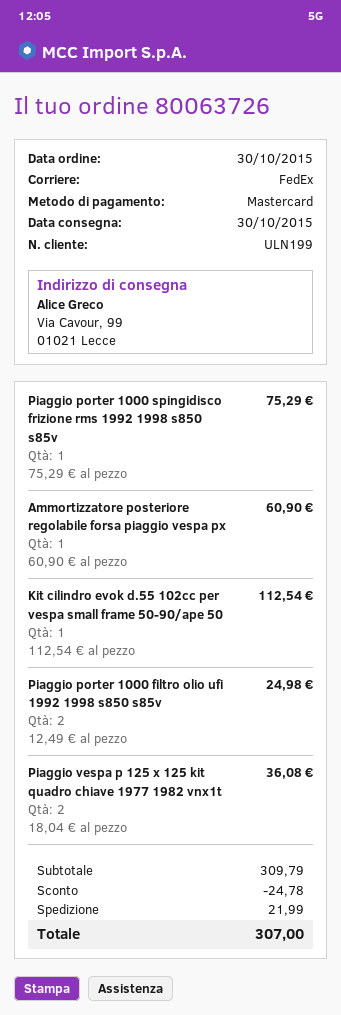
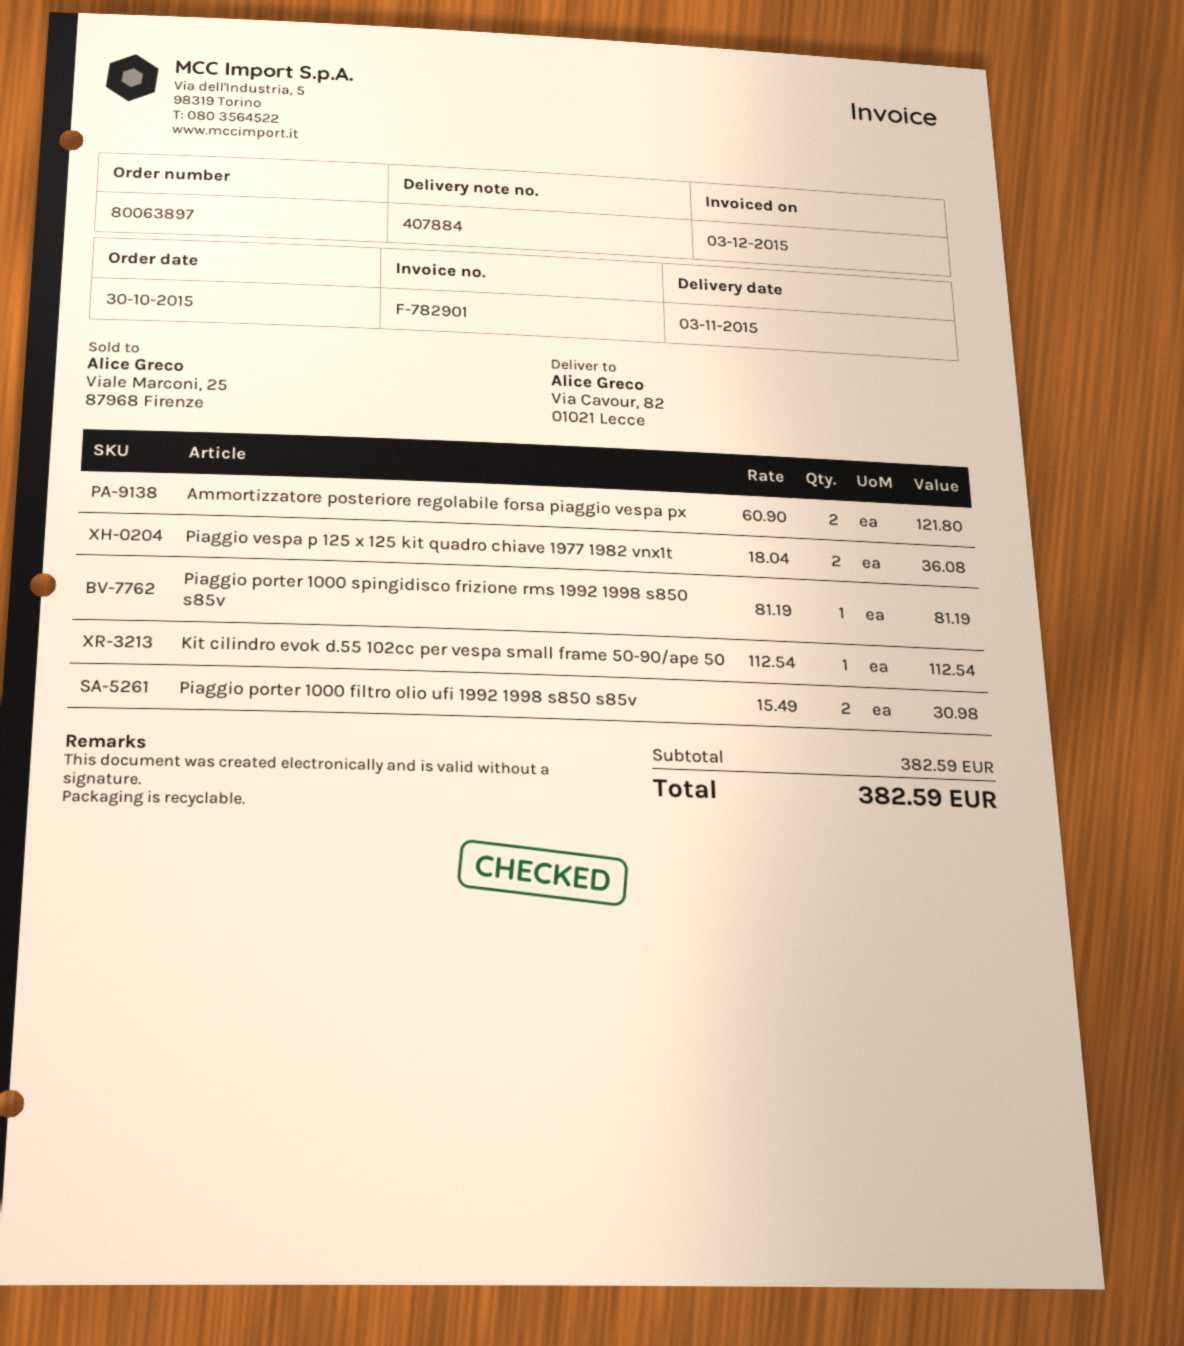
order number: 80063726 -> 80063897
delivery date: 2015-10-30 -> 2015-11-03
ship to: Via Cavour, 99, 01021 Lecce -> Via Cavour, 82, 01021 Lecce
Piaggio porter 1000 spingidisco frizione rms 1992 1998 s850 s85v: 1 x 75.29 = 75.29 -> 1 x 81.19 = 81.19
Ammortizzatore posteriore regolabile forsa piaggio vespa px: 1 x 60.90 = 60.90 -> 2 x 60.90 = 121.80
Piaggio porter 1000 filtro olio ufi 1992 1998 s850 s85v: 2 x 12.49 = 24.98 -> 2 x 15.49 = 30.98
subtotal: 309.79 -> 382.59
discount: 24.78 -> none
shipping: 21.99 -> none
total: 307.00 -> 382.59

